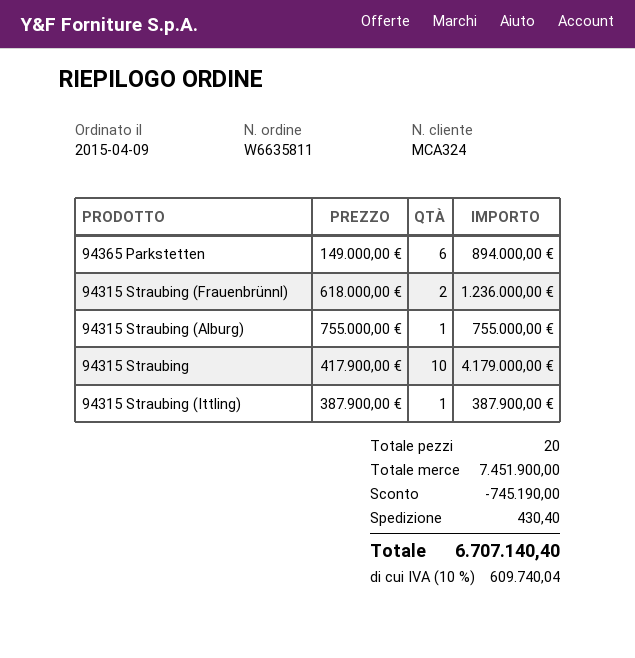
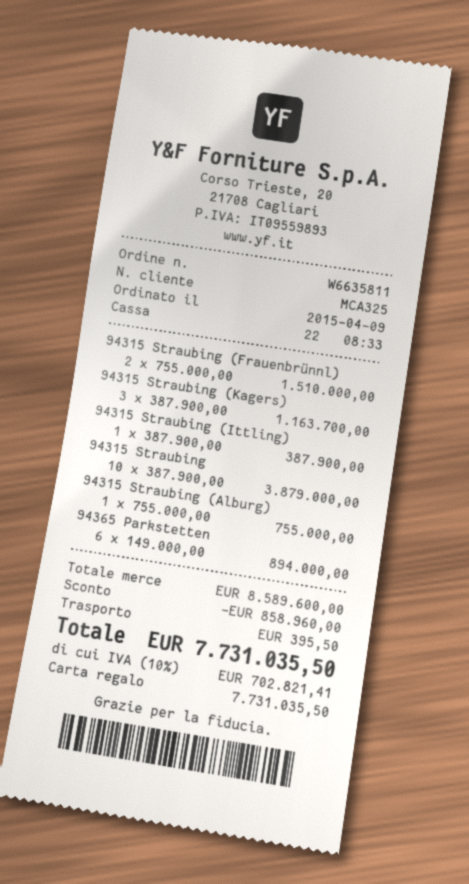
customer number: MCA324 -> MCA325
94315 Straubing (Frauenbrünnl): 2 x 618000.00 = 1236000.00 -> 2 x 755000.00 = 1510000.00
94315 Straubing: 10 x 417900.00 = 4179000.00 -> 10 x 387900.00 = 3879000.00
94315 Straubing (Kagers): none -> 3 x 387900.00 = 1163700.00
subtotal: 7451900.00 -> 8589600.00
discount: 745190.00 -> 858960.00
shipping: 430.40 -> 395.50
tax: 10% = 609740.04 -> 10% = 702821.41
total: 6707140.40 -> 7731035.50

